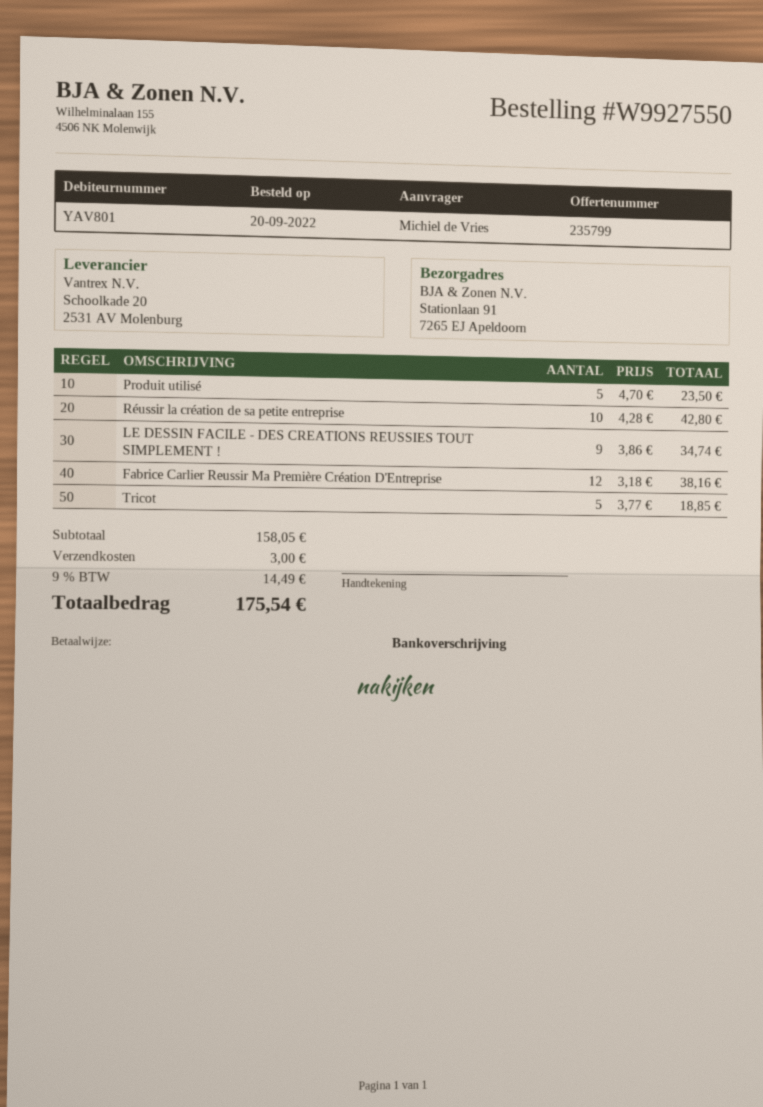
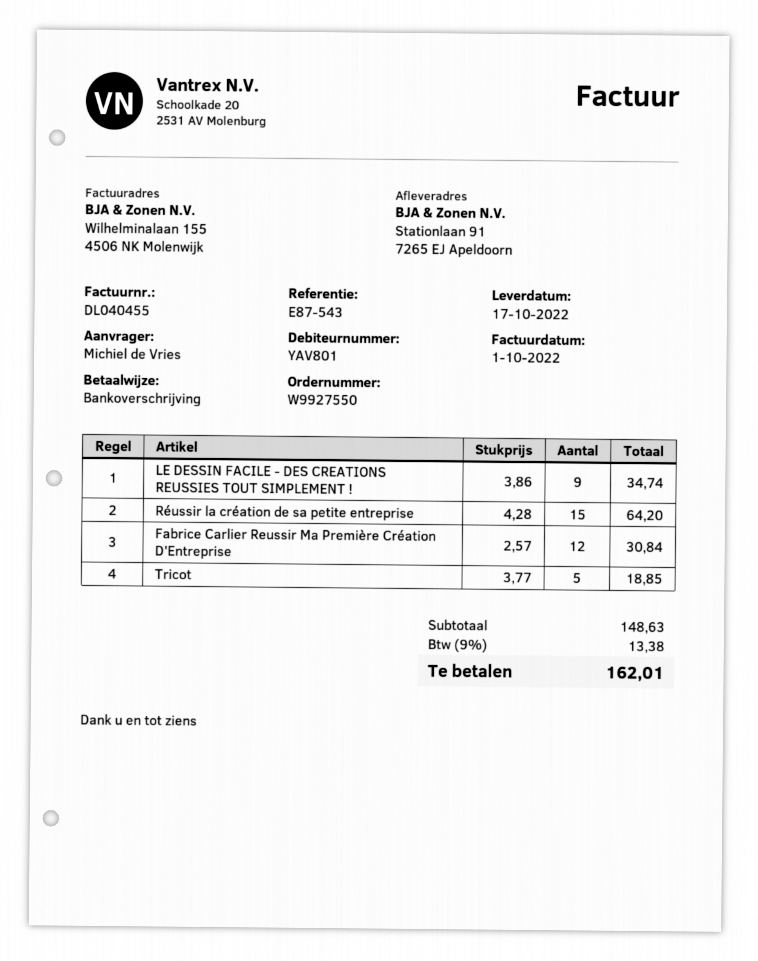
Produit utilisé: 5 x 4.70 = 23.50 -> none
Réussir la création de sa petite entreprise: 10 x 4.28 = 42.80 -> 15 x 4.28 = 64.20
Fabrice Carlier Reussir Ma Première Création D'Entreprise: 12 x 3.18 = 38.16 -> 12 x 2.57 = 30.84
subtotal: 158.05 -> 148.63
shipping: 3.00 -> none
tax: 9% = 14.49 -> 9% = 13.38
total: 175.54 -> 162.01

